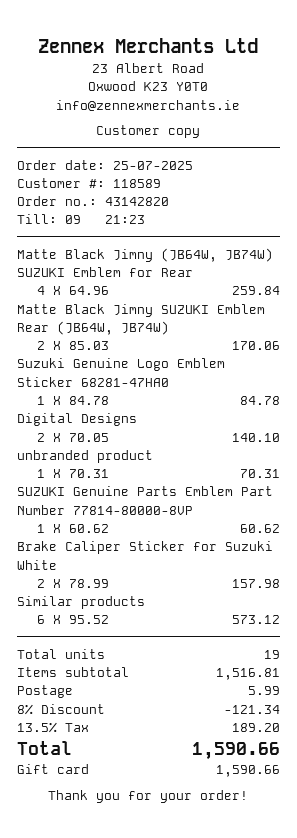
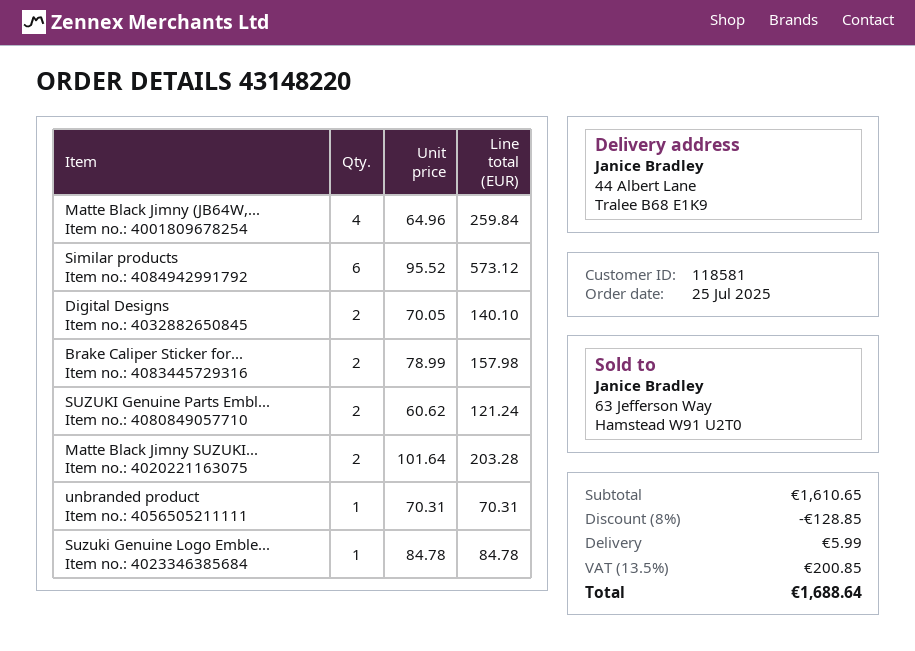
order number: 43142820 -> 43148220
customer number: 118589 -> 118581
Matte Black Jimny SUZUKI Emblem Rear (JB64W, JB74W): 2 x 85.03 = 170.06 -> 2 x 101.64 = 203.28
SUZUKI Genuine Parts Emblem Part Number 77814-80000-8VP: 1 x 60.62 = 60.62 -> 2 x 60.62 = 121.24
subtotal: 1516.81 -> 1610.65
discount: 8% = 121.34 -> 8% = 128.85
tax: 13.5% = 189.20 -> 13.5% = 200.85
total: 1590.66 -> 1688.64

